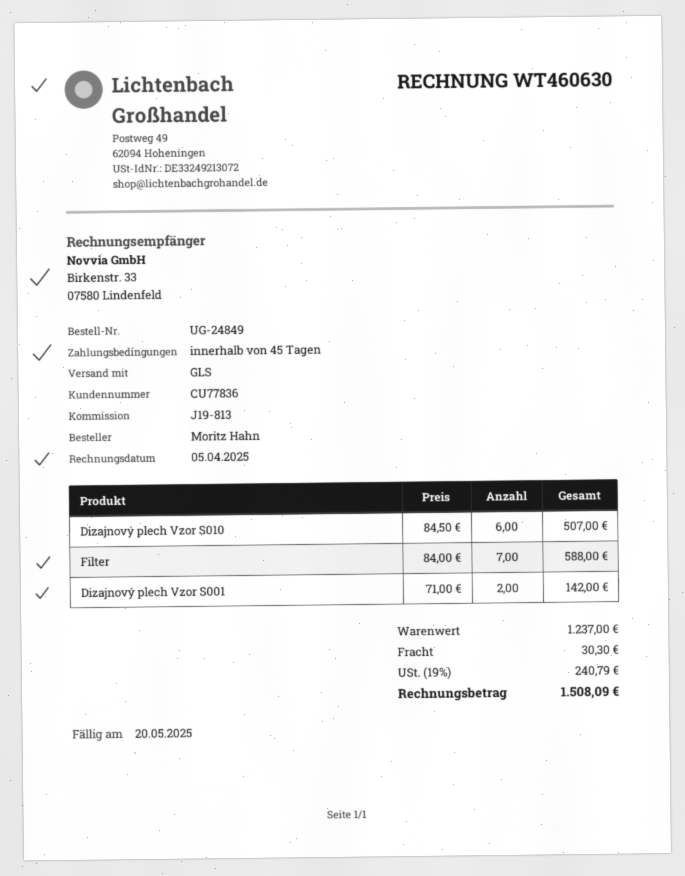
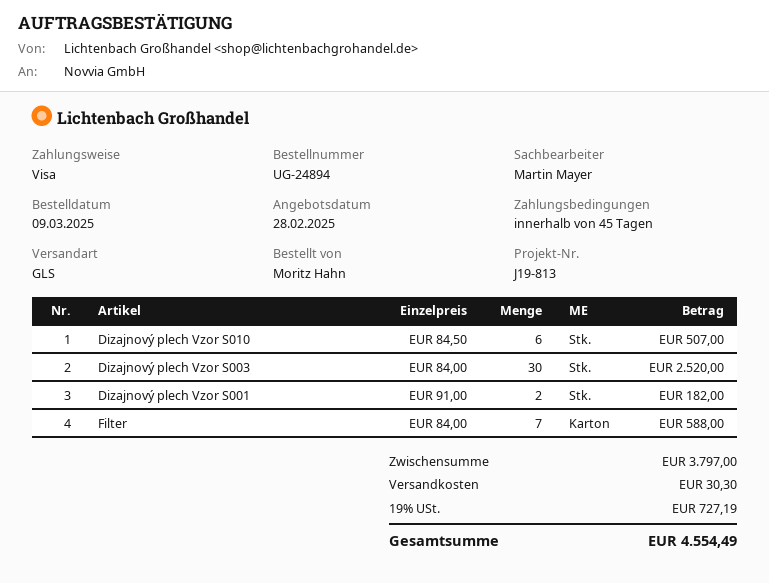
order number: UG-24849 -> UG-24894
Dizajnový plech Vzor S001: 2 x 71.00 = 142.00 -> 2 x 91.00 = 182.00
Dizajnový plech Vzor S003: none -> 30 x 84.00 = 2520.00
subtotal: 1237.00 -> 3797.00
tax: 19% = 240.79 -> 19% = 727.19
total: 1508.09 -> 4554.49

